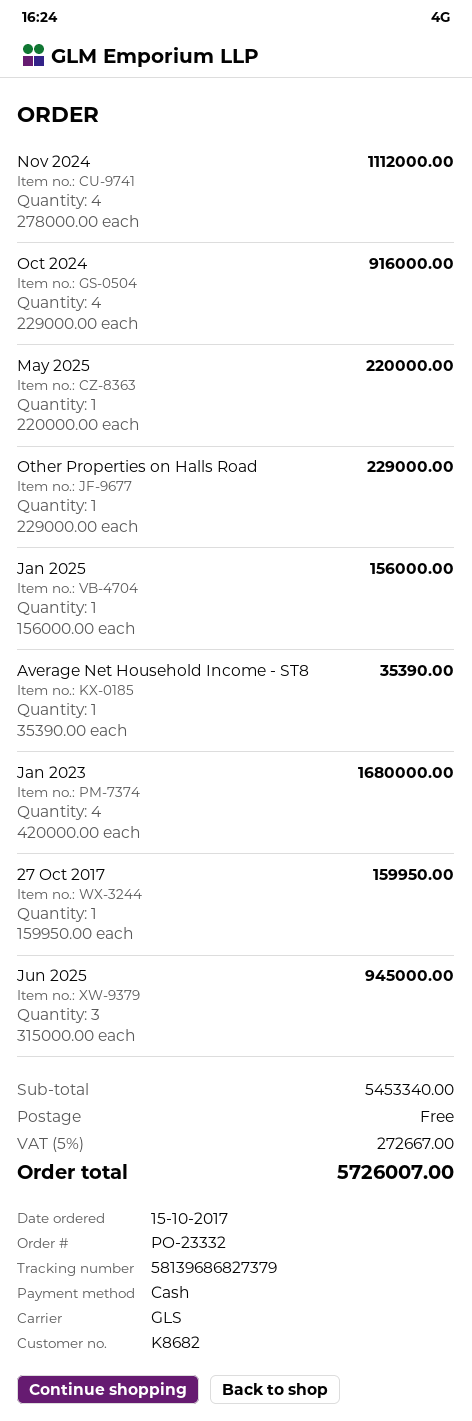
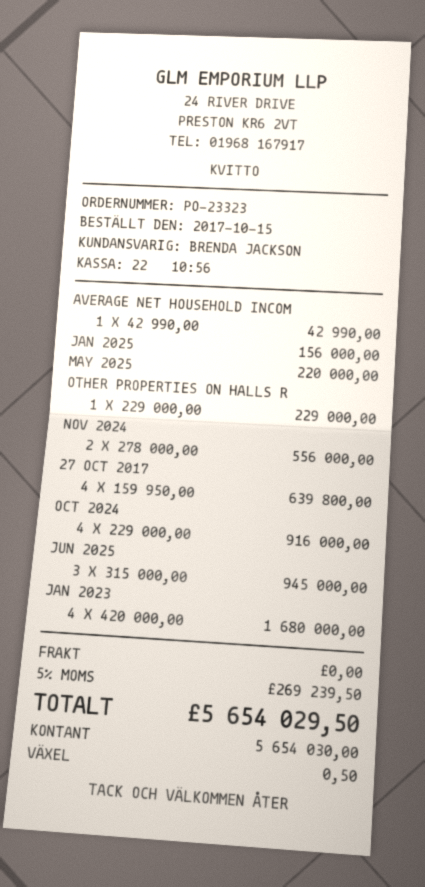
order number: PO-23332 -> PO-23323
Nov 2024: 4 x 278000.00 = 1112000.00 -> 2 x 278000.00 = 556000.00
Average Net Household Income - ST8: 1 x 35390.00 = 35390.00 -> 1 x 42990.00 = 42990.00
27 Oct 2017: 1 x 159950.00 = 159950.00 -> 4 x 159950.00 = 639800.00
tax: 5% = 272667.00 -> 5% = 269239.50
total: 5726007.00 -> 5654029.50

